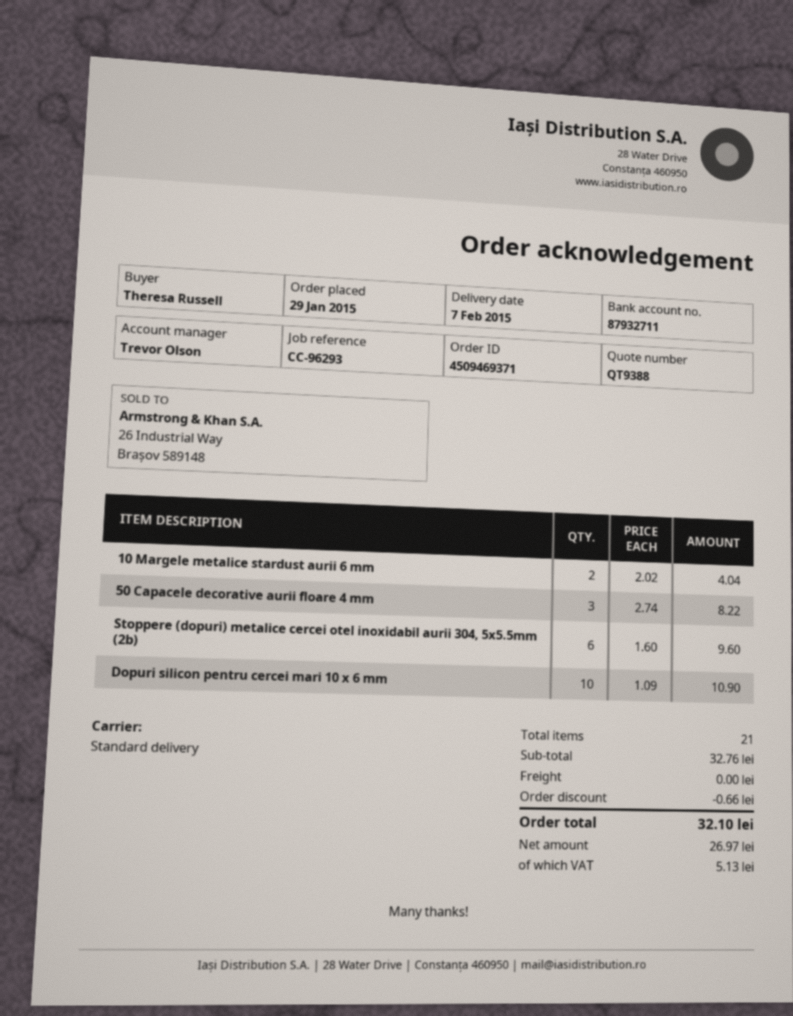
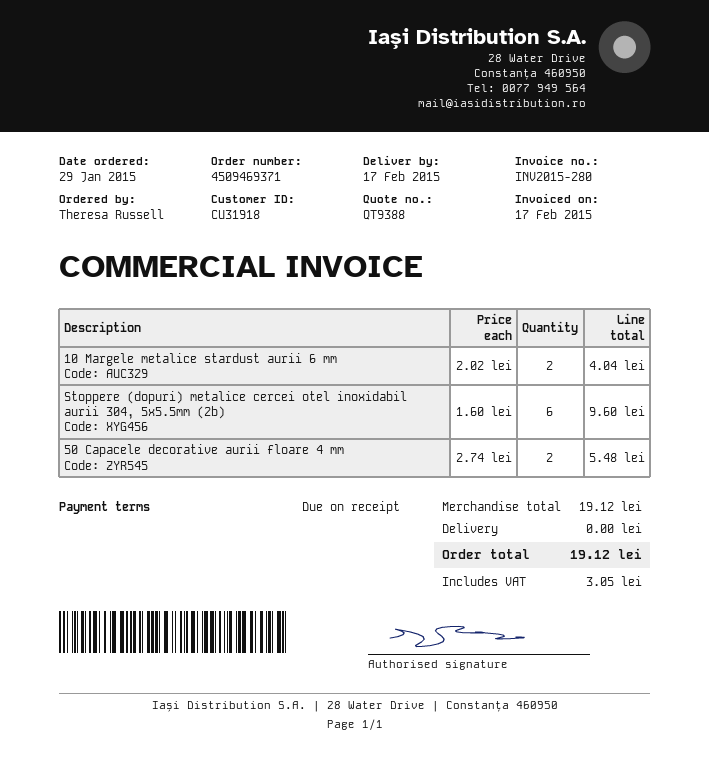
delivery date: 2015-02-07 -> 2015-02-17
50 Capacele decorative aurii floare 4 mm: 3 x 2.74 = 8.22 -> 2 x 2.74 = 5.48
Dopuri silicon pentru cercei mari 10 x 6 mm: 10 x 1.09 = 10.90 -> none
subtotal: 32.76 -> 19.12
discount: 0.66 -> none
tax: 5.13 -> 3.05
total: 32.10 -> 19.12

